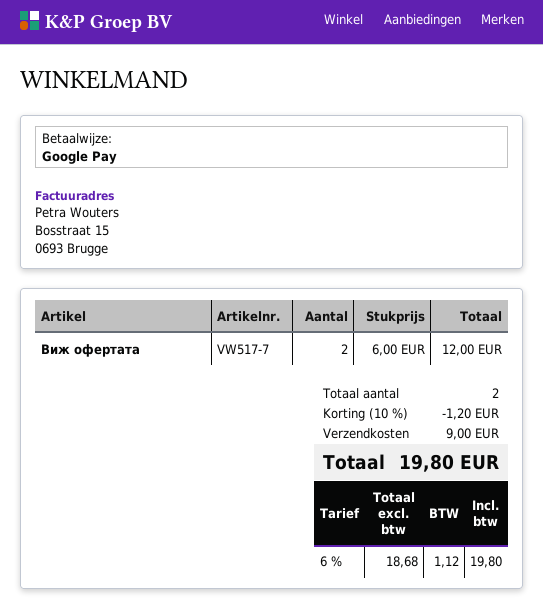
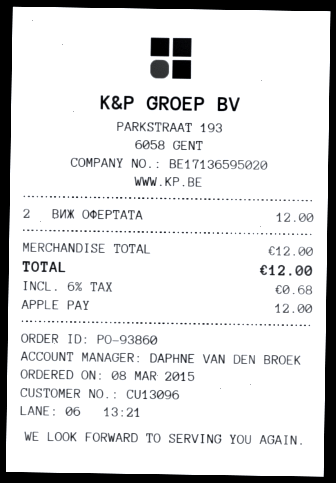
payment method: Google Pay -> Apple Pay
discount: 10% = 1.20 -> none
shipping: 9.00 -> none
tax: 6% = 1.12 -> 6% = 0.68
total: 19.80 -> 12.00

